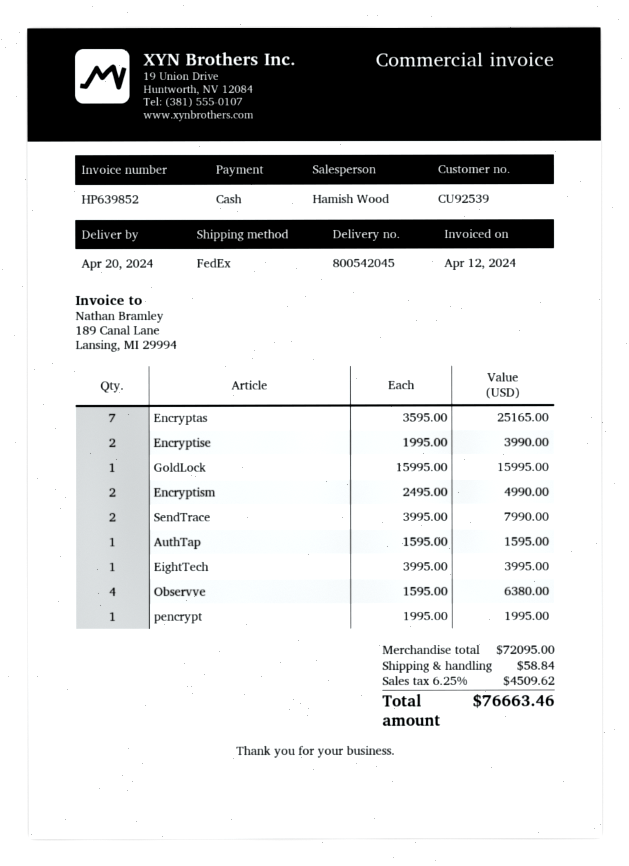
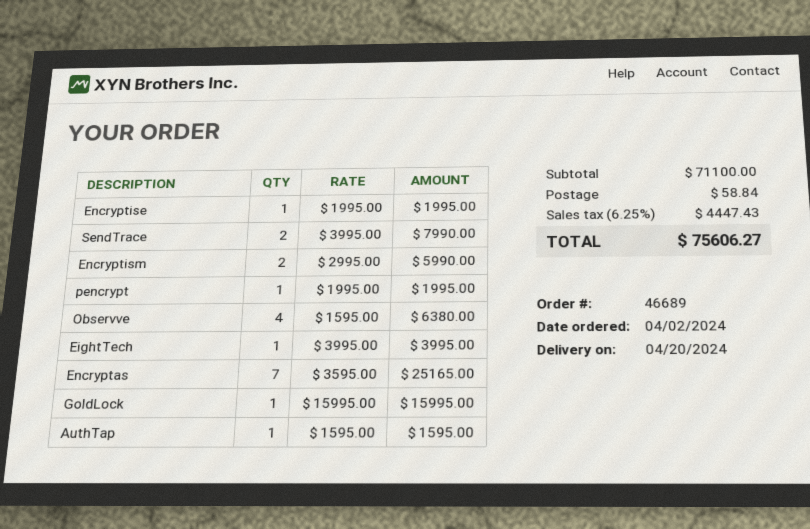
Encryptise: 2 x 1995.00 = 3990.00 -> 1 x 1995.00 = 1995.00
Encryptism: 2 x 2495.00 = 4990.00 -> 2 x 2995.00 = 5990.00
subtotal: 72095.00 -> 71100.00
tax: 6.25% = 4509.62 -> 6.25% = 4447.43
total: 76663.46 -> 75606.27

